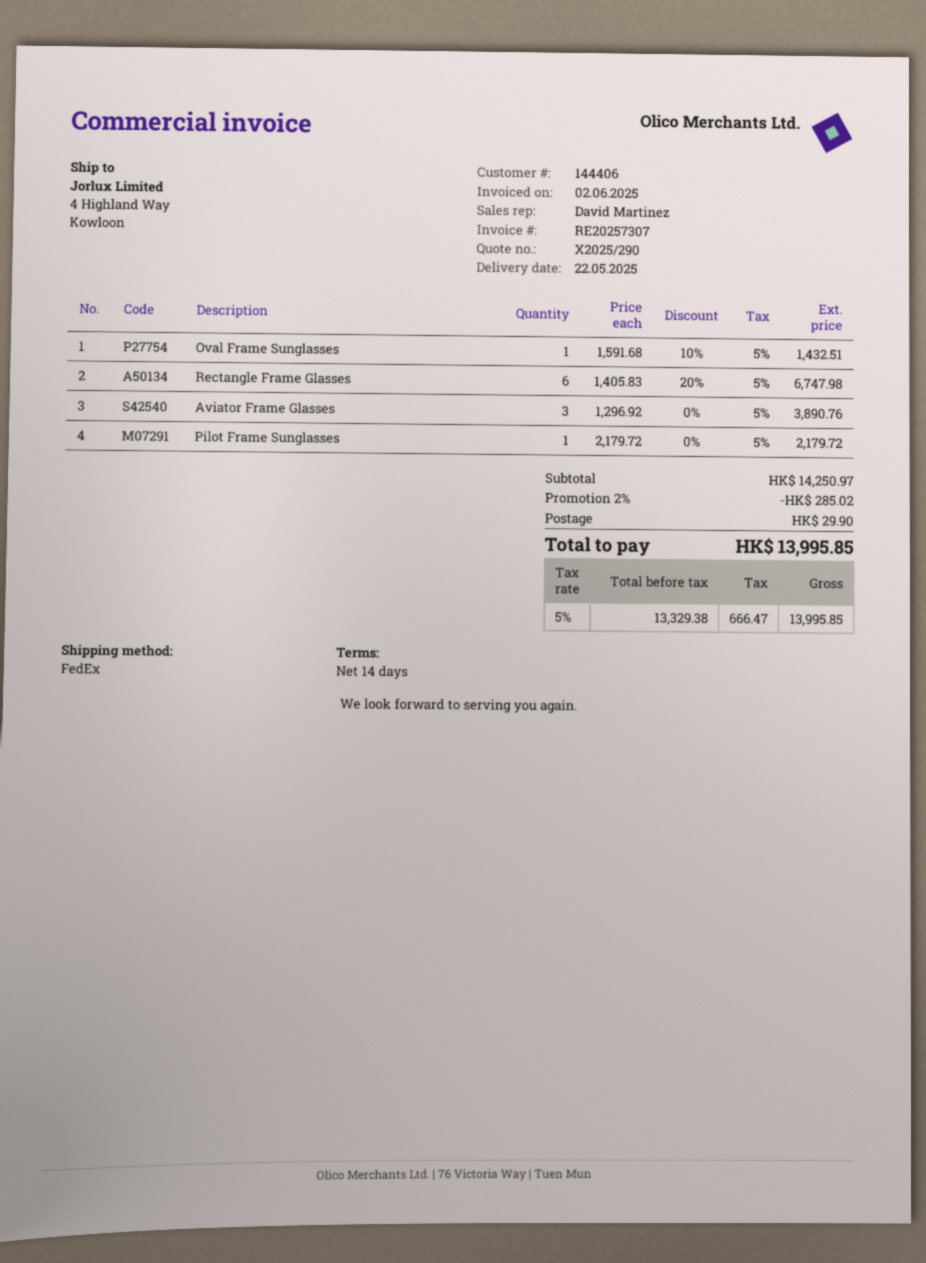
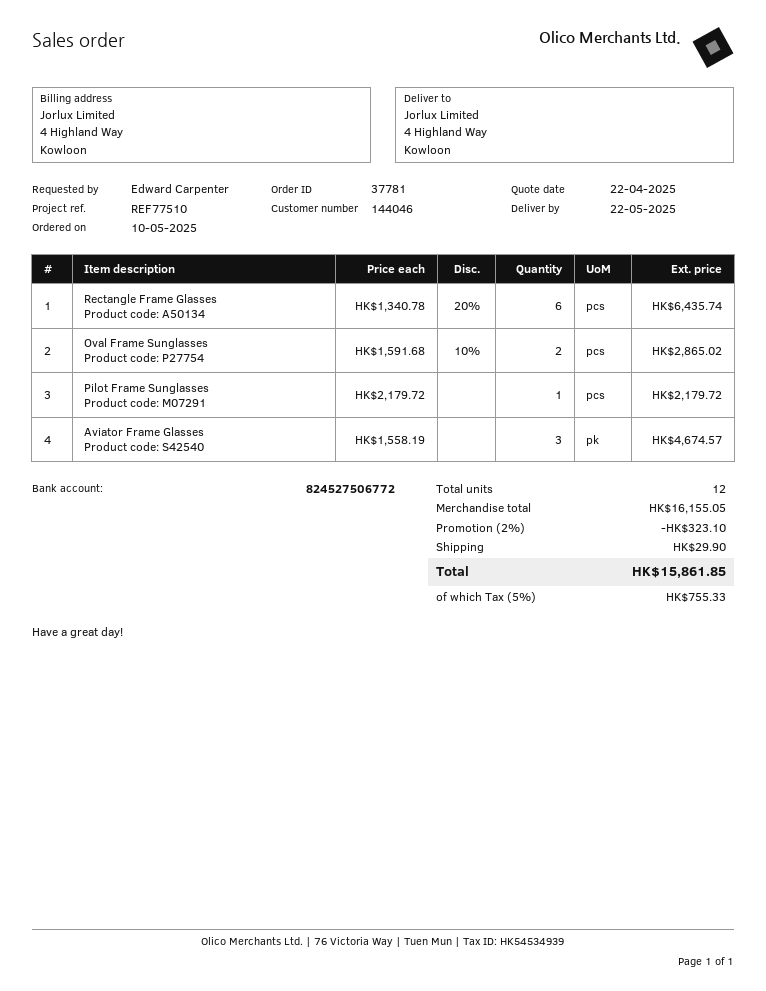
customer number: 144406 -> 144046
Oval Frame Sunglasses: 1 x 1591.68 - 10% = 1432.51 -> 2 x 1591.68 - 10% = 2865.02
Rectangle Frame Glasses: 6 x 1405.83 - 20% = 6747.98 -> 6 x 1340.78 - 20% = 6435.74
Aviator Frame Glasses: 3 x 1296.92 = 3890.76 -> 3 x 1558.19 = 4674.57
subtotal: 14250.97 -> 16155.05
discount: 2% = 285.02 -> 2% = 323.10
tax: 5% = 666.47 -> 5% = 755.33
total: 13995.85 -> 15861.85

